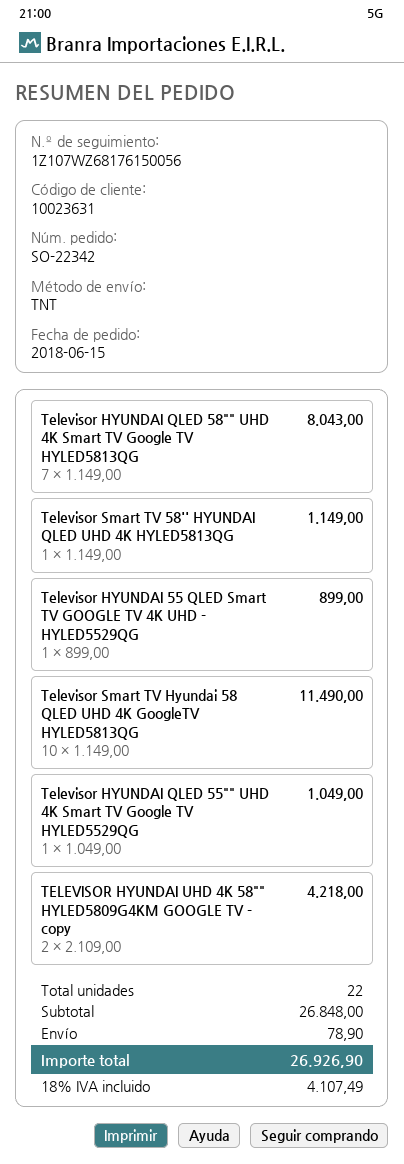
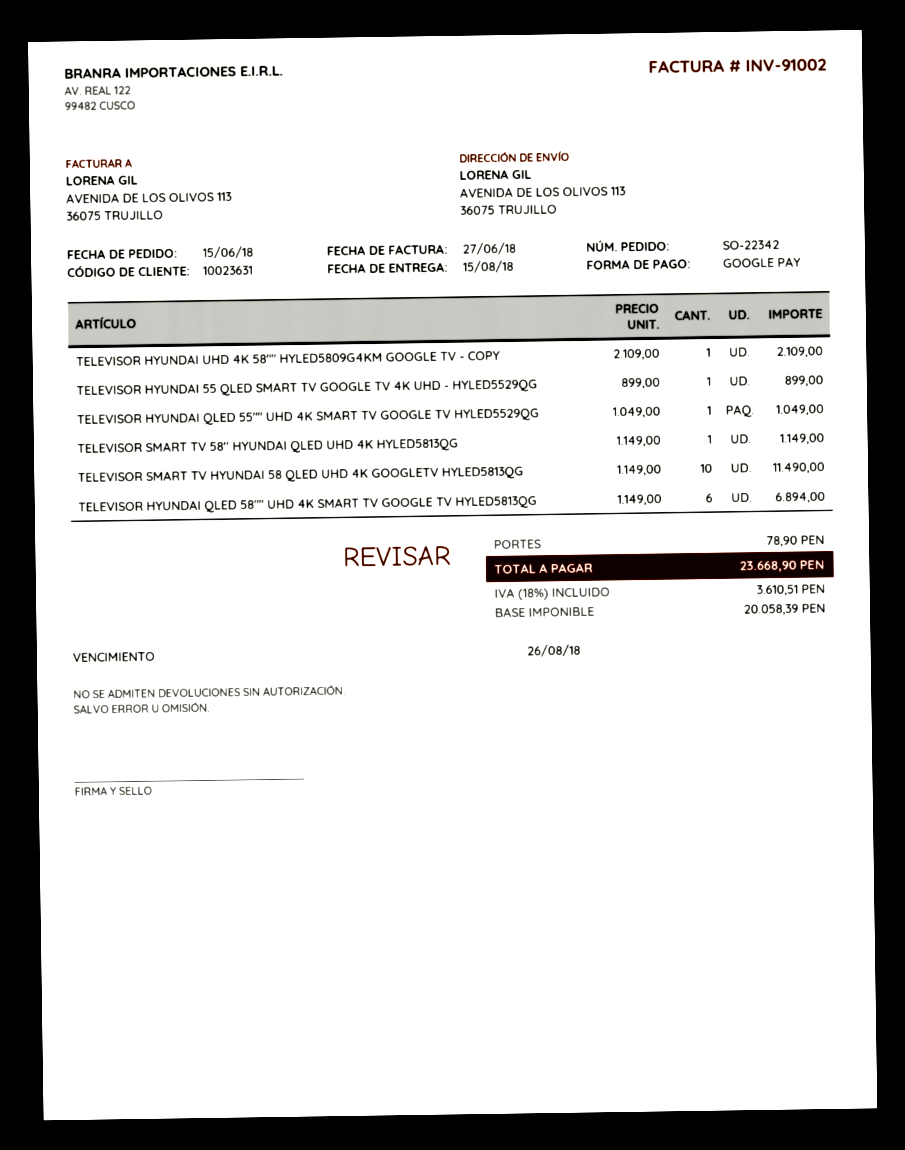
Televisor HYUNDAI QLED 58"" UHD 4K Smart TV Google TV HYLED5813QG: 7 x 1149.00 = 8043.00 -> 6 x 1149.00 = 6894.00
TELEVISOR HYUNDAI UHD 4K 58"" HYLED5809G4KM GOOGLE TV - copy: 2 x 2109.00 = 4218.00 -> 1 x 2109.00 = 2109.00
tax: 18% = 4107.49 -> 18% = 3610.51
total: 26926.90 -> 23668.90

